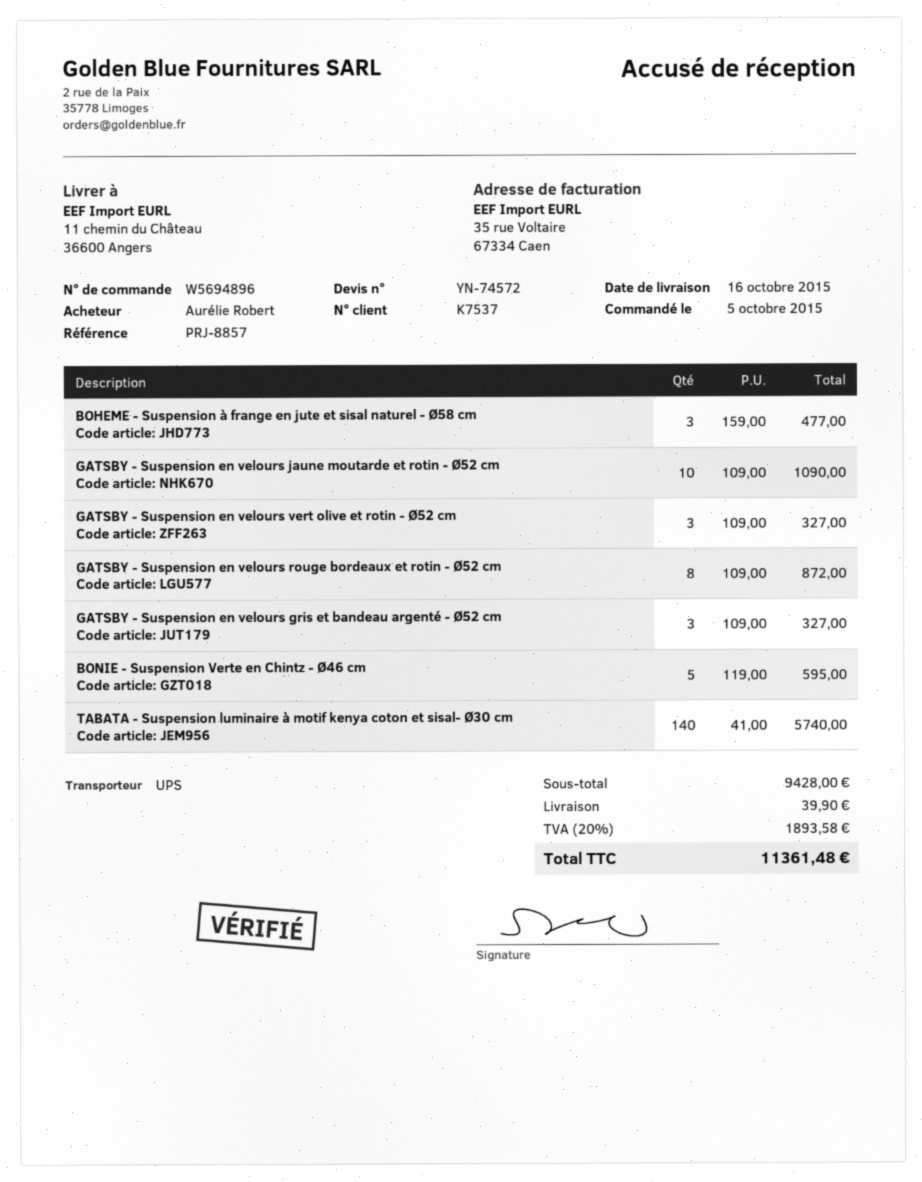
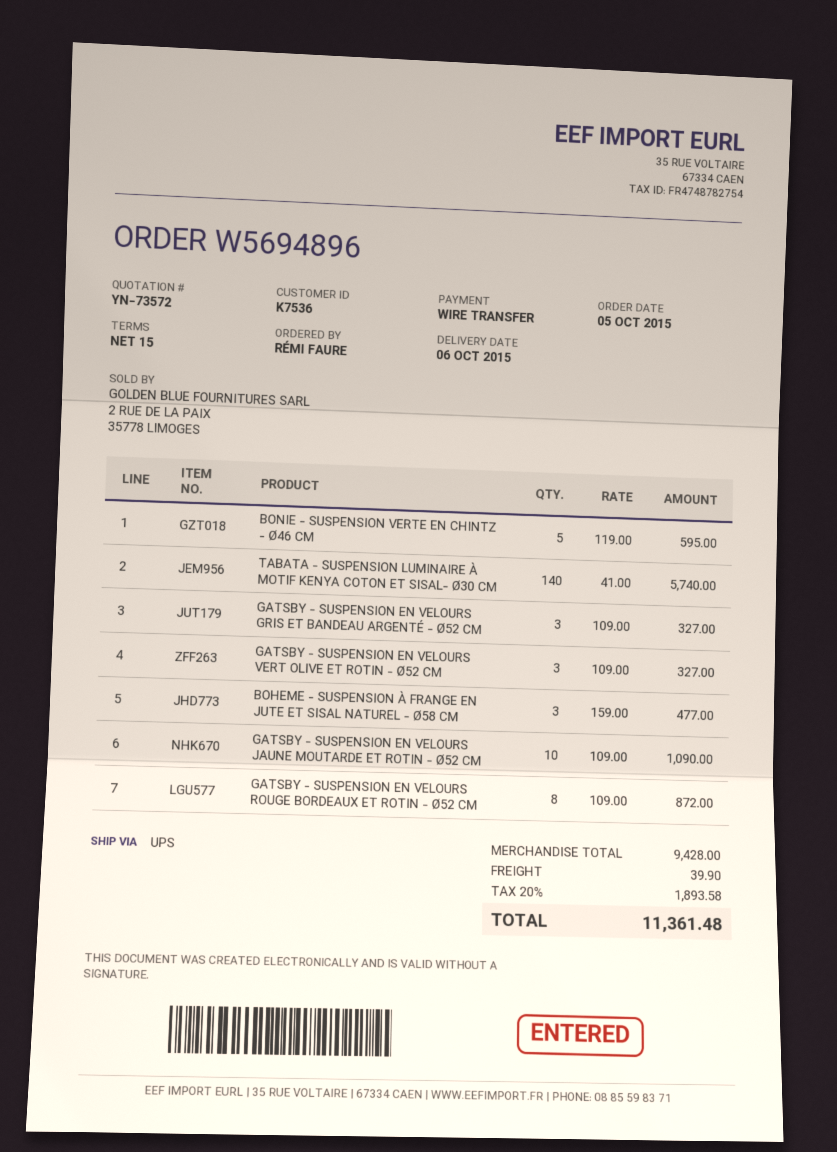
quote number: YN-74572 -> YN-73572
delivery date: 2015-10-16 -> 2015-10-06
customer number: K7537 -> K7536
ordered by: Aurélie Robert -> RÉMI FAURE

